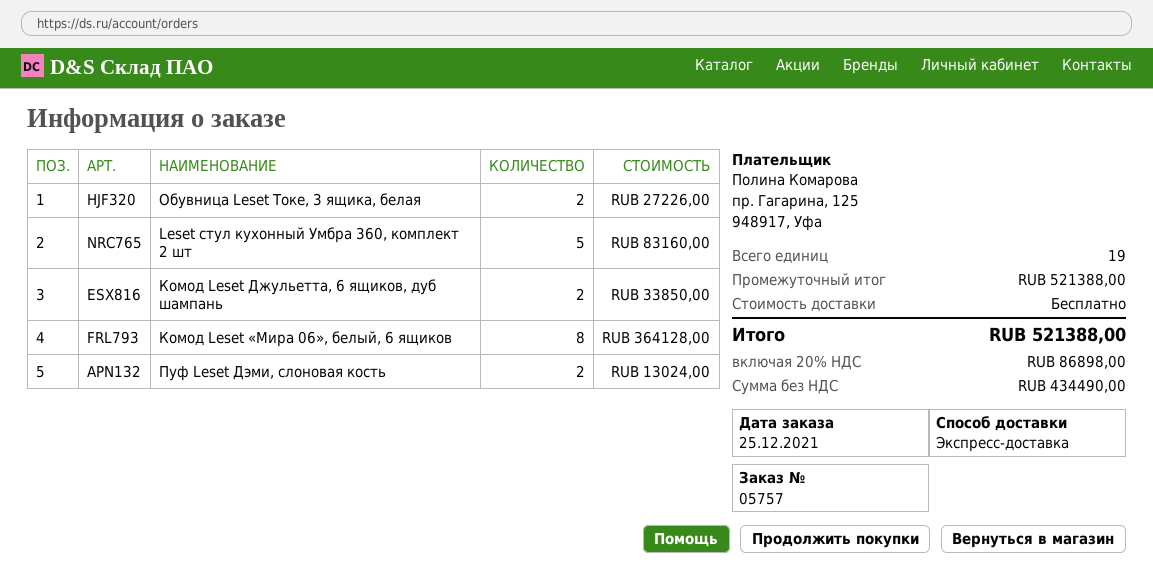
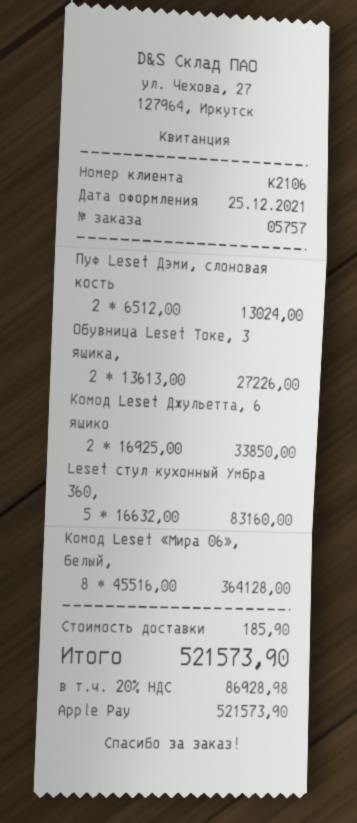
shipping: 0.00 -> 185.90
tax: 20% = 86898.00 -> 20% = 86928.98
total: 521388.00 -> 521573.90

